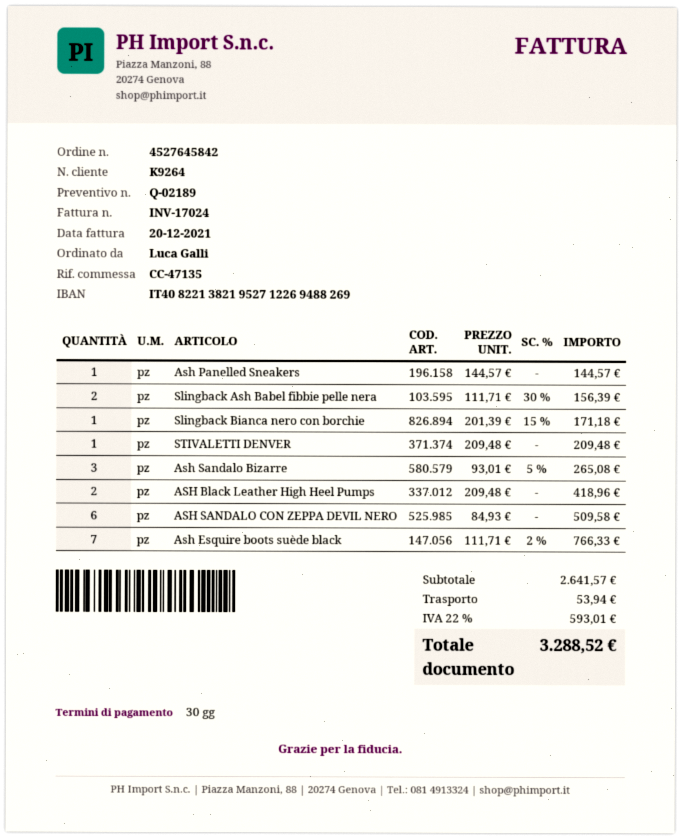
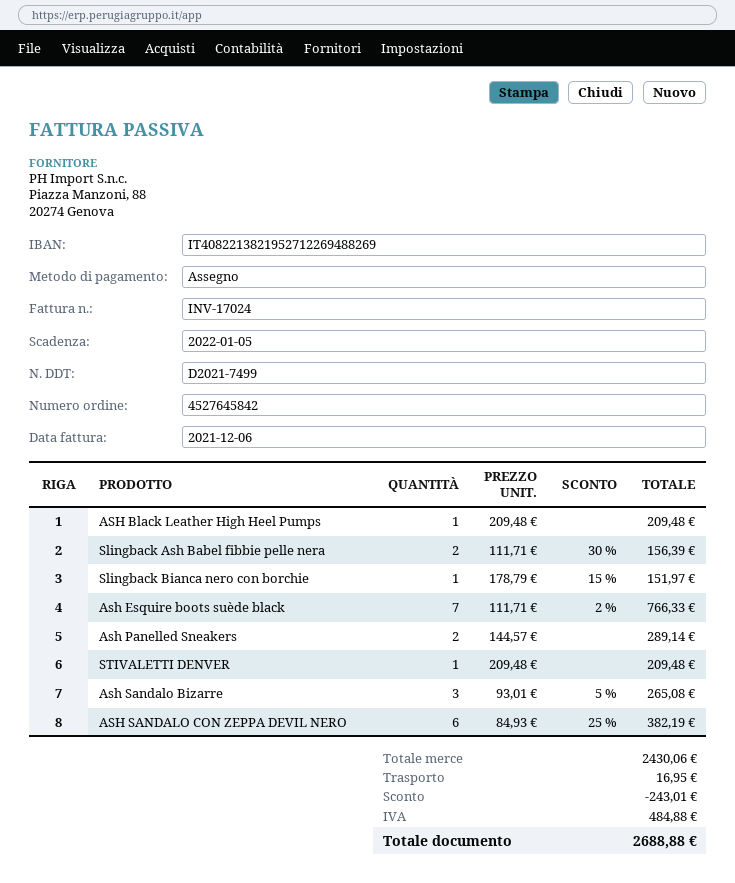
invoice date: 2021-12-20 -> 2021-12-06
Ash Panelled Sneakers: 1 x 144.57 = 144.57 -> 2 x 144.57 = 289.14
Slingback Bianca nero con borchie: 1 x 201.39 - 15% = 171.18 -> 1 x 178.79 - 15% = 151.97
ASH Black Leather High Heel Pumps: 2 x 209.48 = 418.96 -> 1 x 209.48 = 209.48
ASH SANDALO CON ZEPPA DEVIL NERO: 6 x 84.93 = 509.58 -> 6 x 84.93 - 25% = 382.19
subtotal: 2641.57 -> 2430.06
discount: none -> 243.01
shipping: 53.94 -> 16.95
tax: 593.01 -> 484.88
total: 3288.52 -> 2688.88

